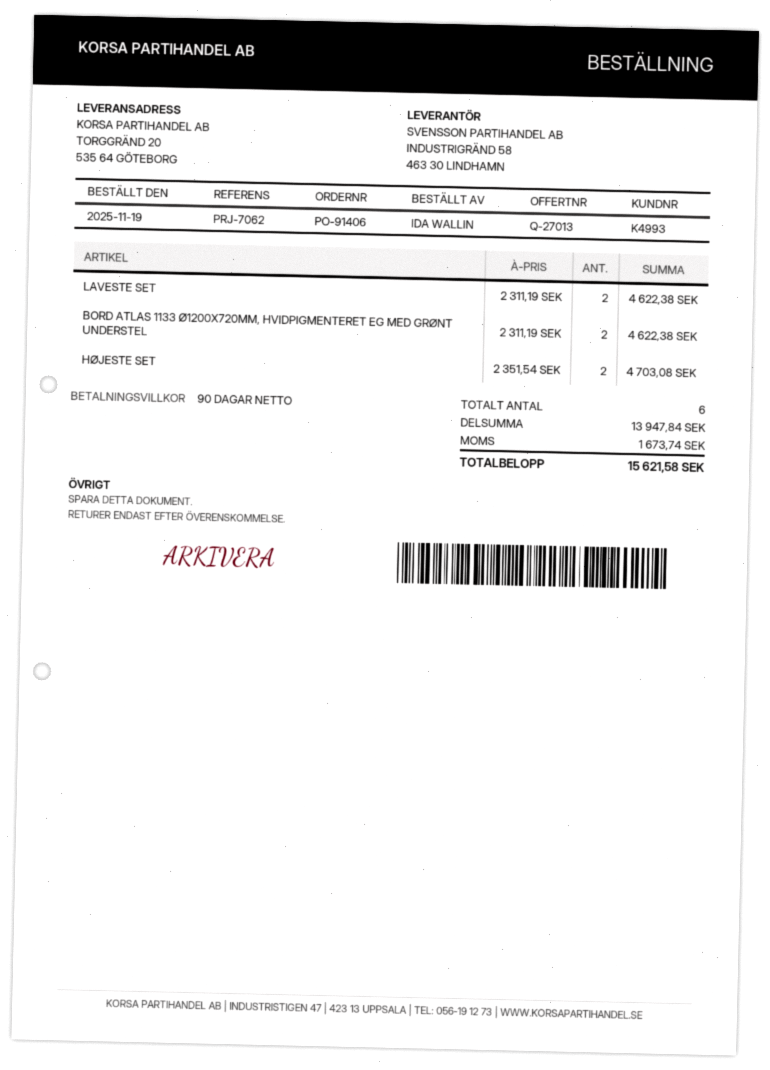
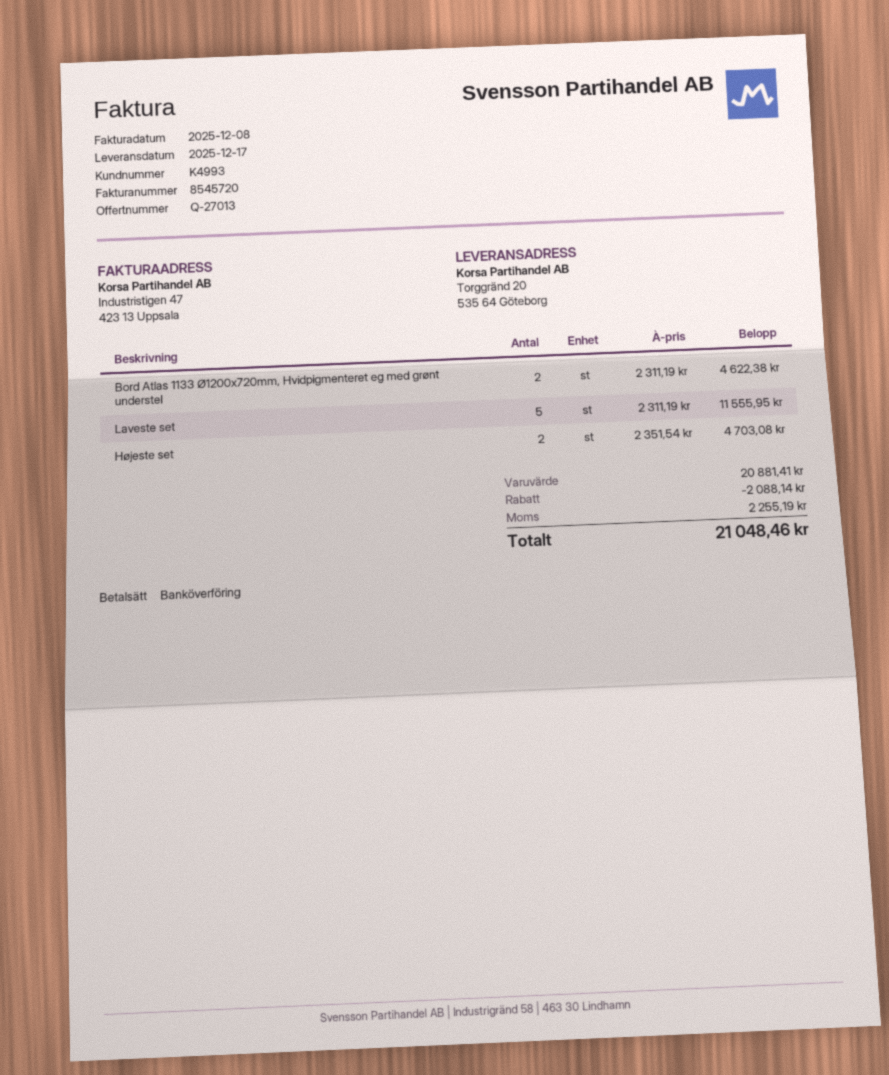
LAVESTE SET: 2 x 2311.19 = 4622.38 -> 5 x 2311.19 = 11555.95
subtotal: 13947.84 -> 20881.41
discount: none -> 2088.14
tax: 1673.74 -> 2255.19
total: 15621.58 -> 21048.46

